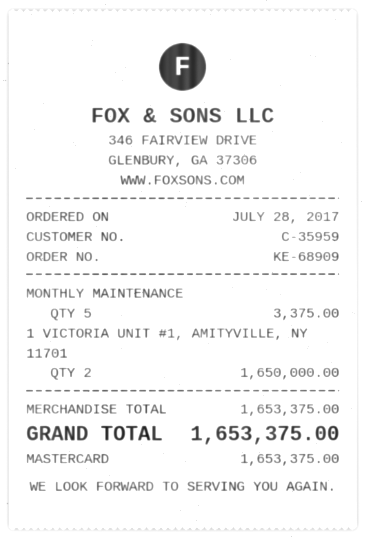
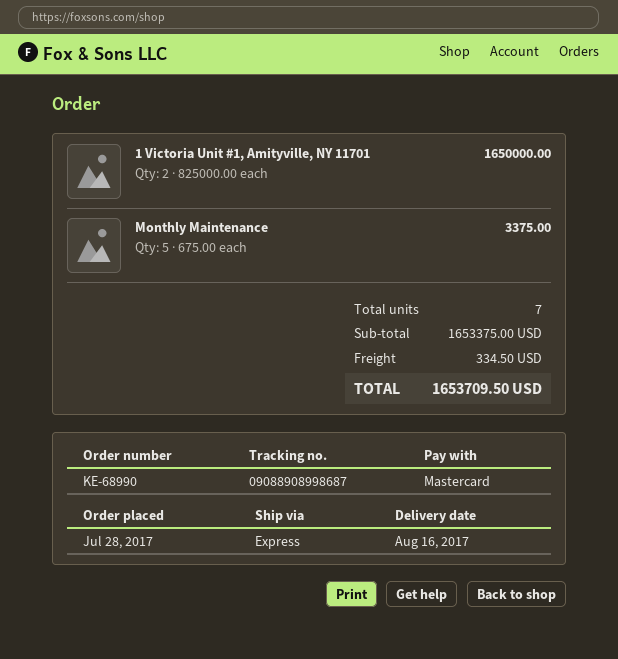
order number: KE-68909 -> KE-68990
shipping: none -> 334.50
total: 1653375.00 -> 1653709.50

